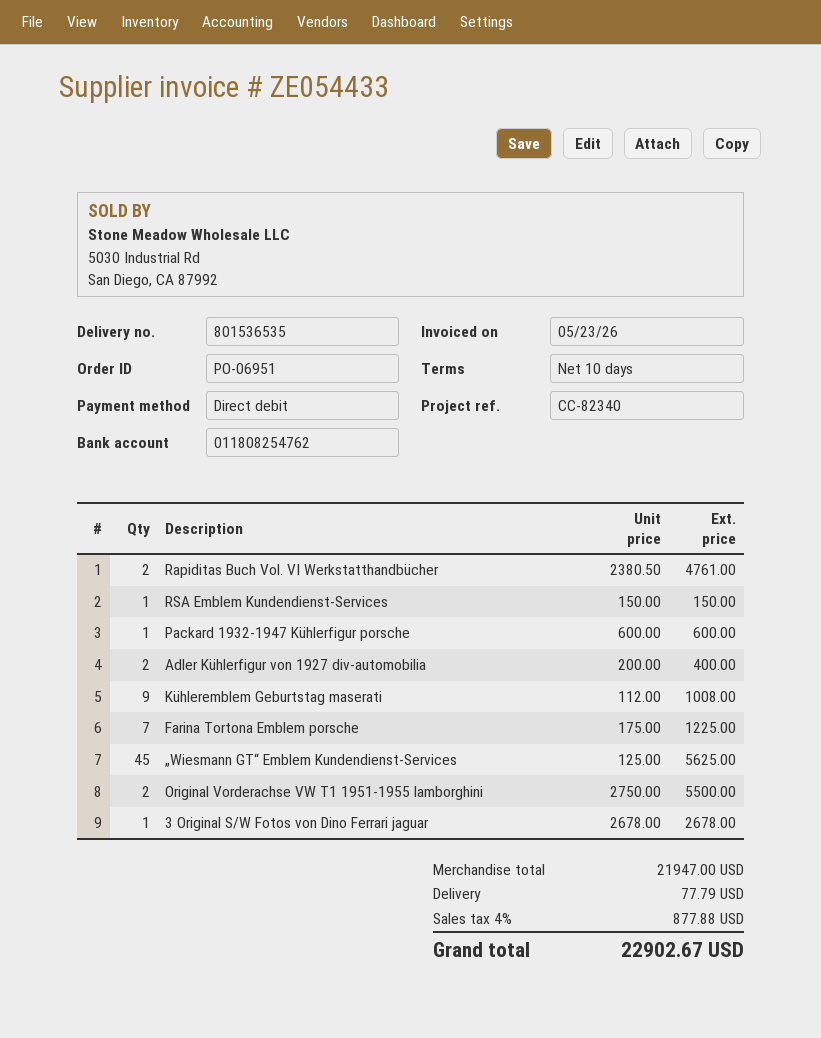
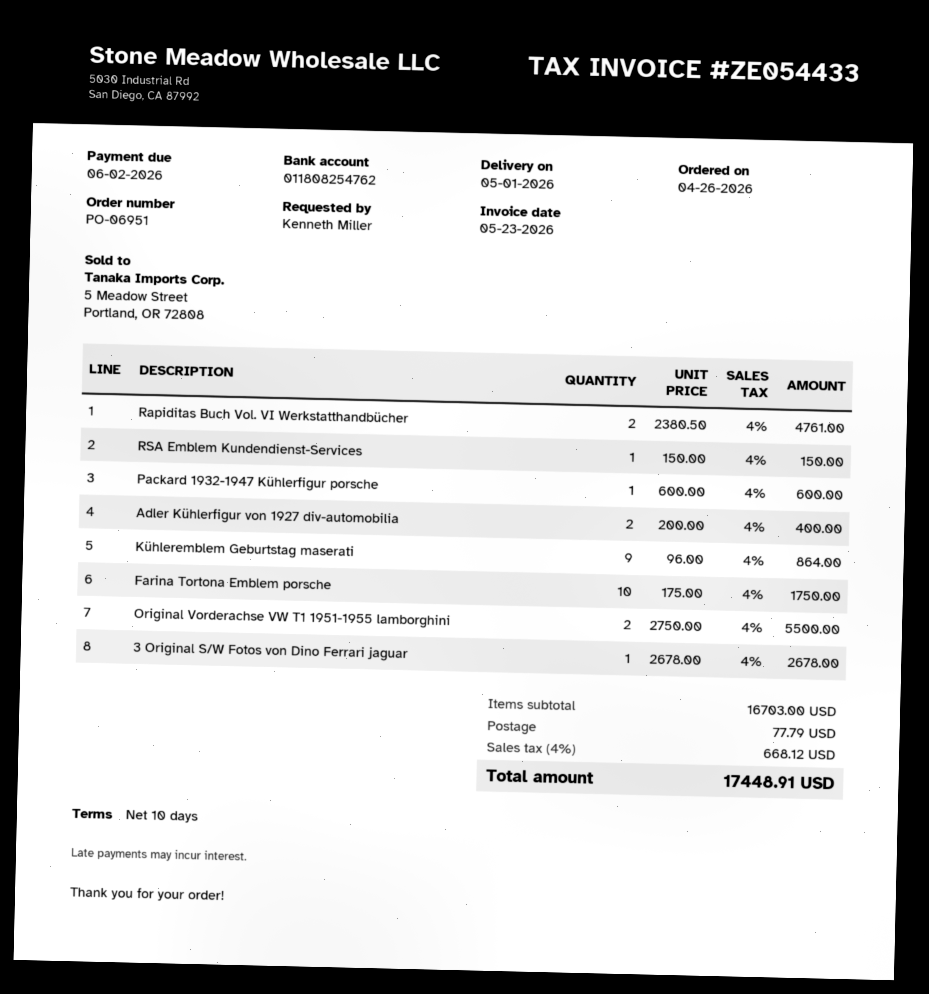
Kühleremblem Geburtstag maserati: 9 x 112.00 = 1008.00 -> 9 x 96.00 = 864.00
Farina Tortona Emblem porsche: 7 x 175.00 = 1225.00 -> 10 x 175.00 = 1750.00
„Wiesmann GT“ Emblem Kundendienst-Services: 45 x 125.00 = 5625.00 -> none
subtotal: 21947.00 -> 16703.00
tax: 4% = 877.88 -> 4% = 668.12
total: 22902.67 -> 17448.91

